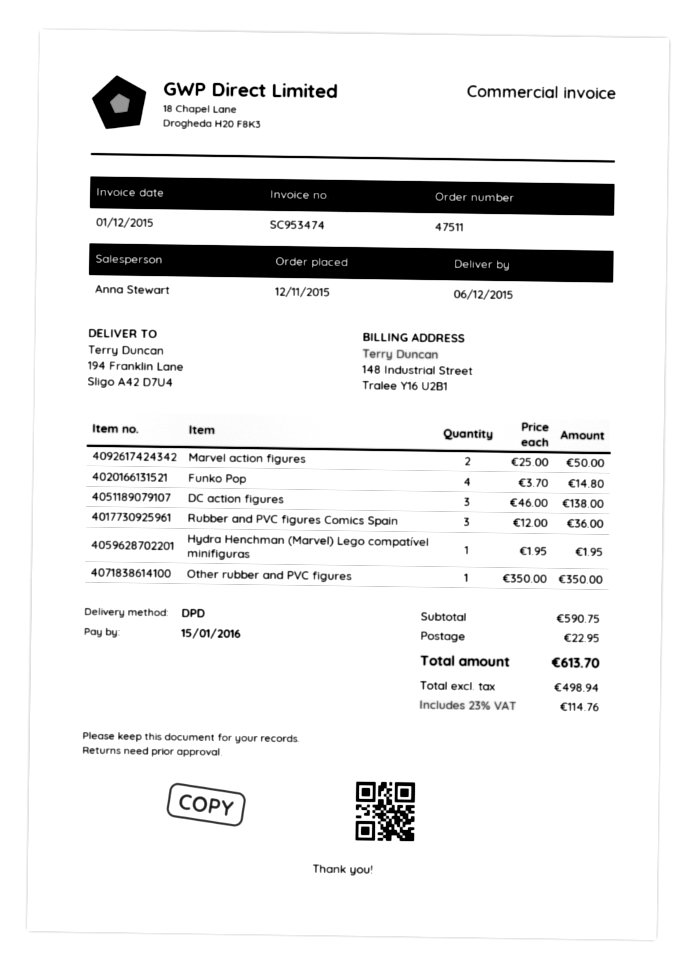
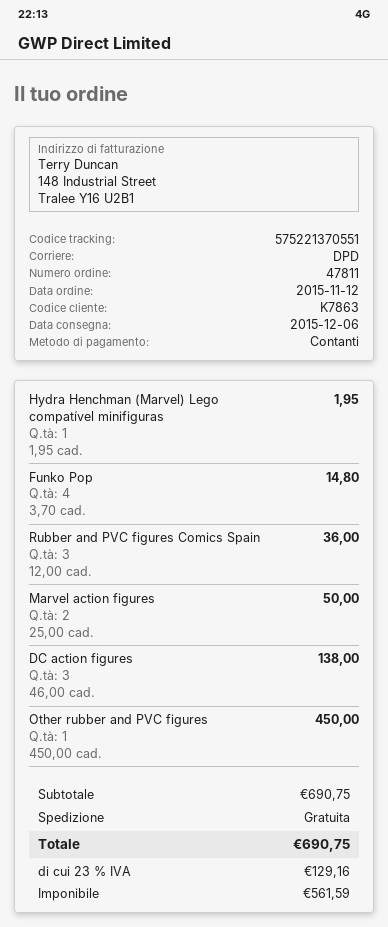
order number: 47511 -> 47811
Other rubber and PVC figures: 1 x 350.00 = 350.00 -> 1 x 450.00 = 450.00
subtotal: 590.75 -> 690.75
shipping: 22.95 -> 0.00
net: 498.94 -> 561.59
tax: 23% = 114.76 -> 23% = 129.16
total: 613.70 -> 690.75

